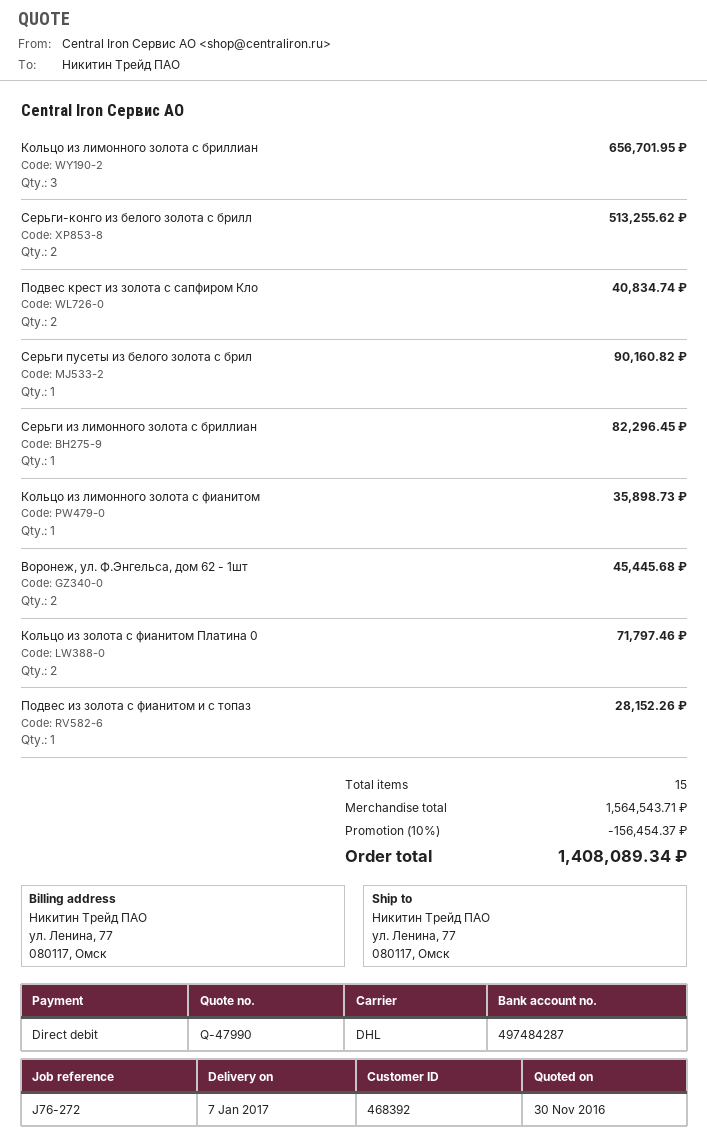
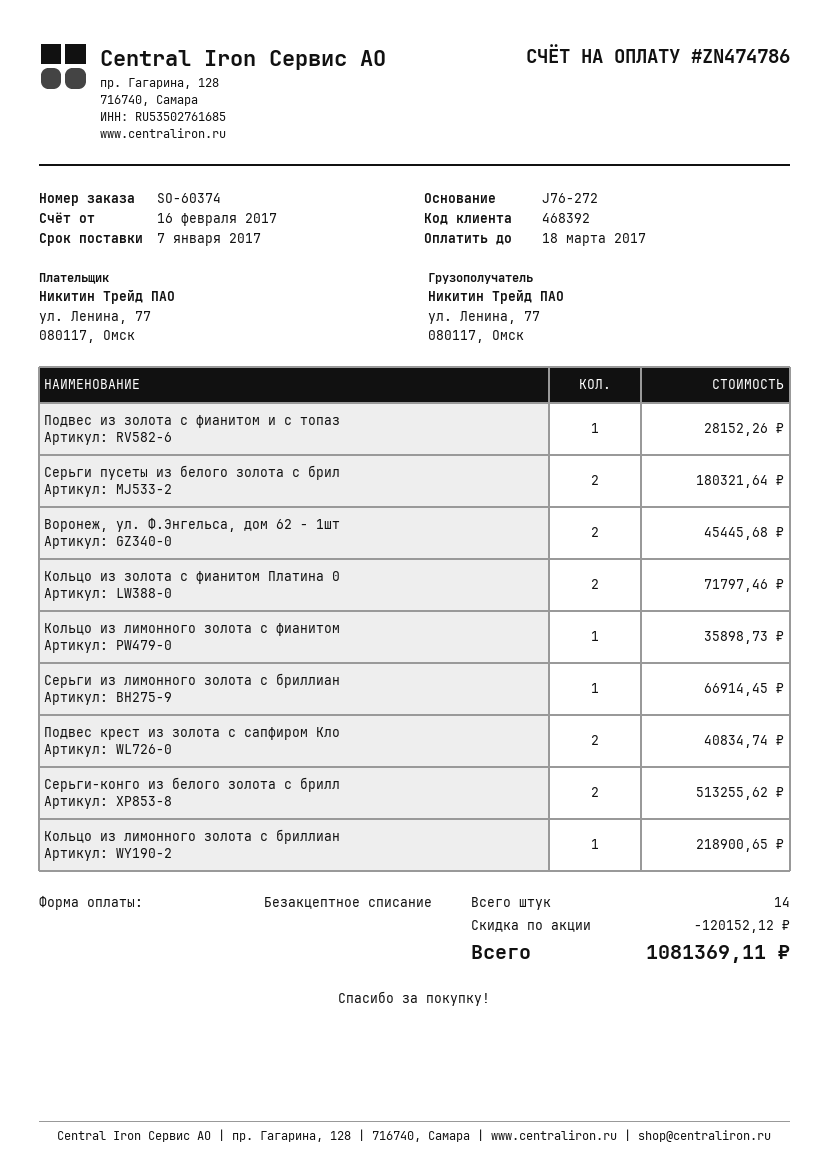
Кольцо из лимонного золота с бриллиан: 3 for 656701.95 -> 1 for 218900.65
Серьги пусеты из белого золота с брил: 1 for 90160.82 -> 2 for 180321.64
Серьги из лимонного золота с бриллиан: 1 for 82296.45 -> 1 for 66914.45
total quantity: 15 -> 14
discount: 156454.37 -> 120152.12
total: 1408089.34 -> 1081369.11

